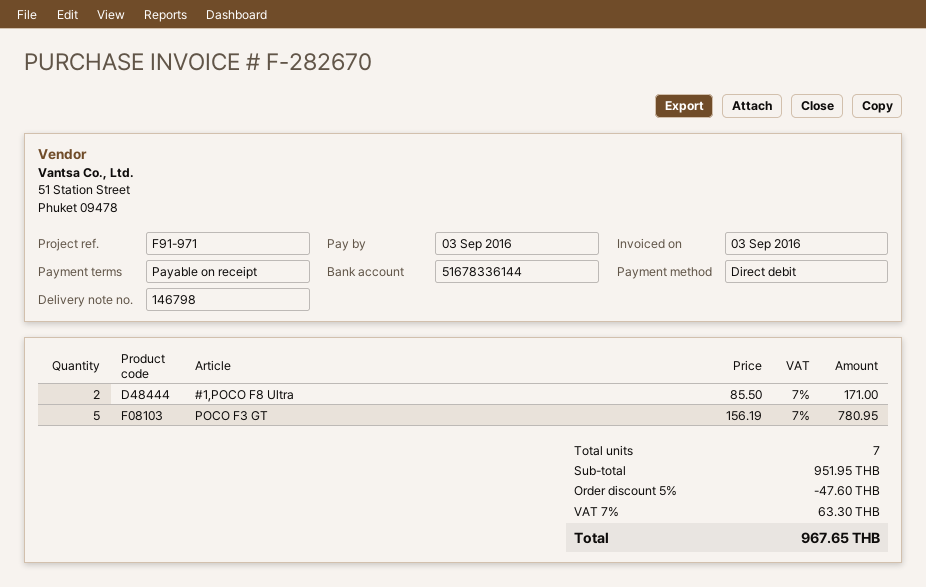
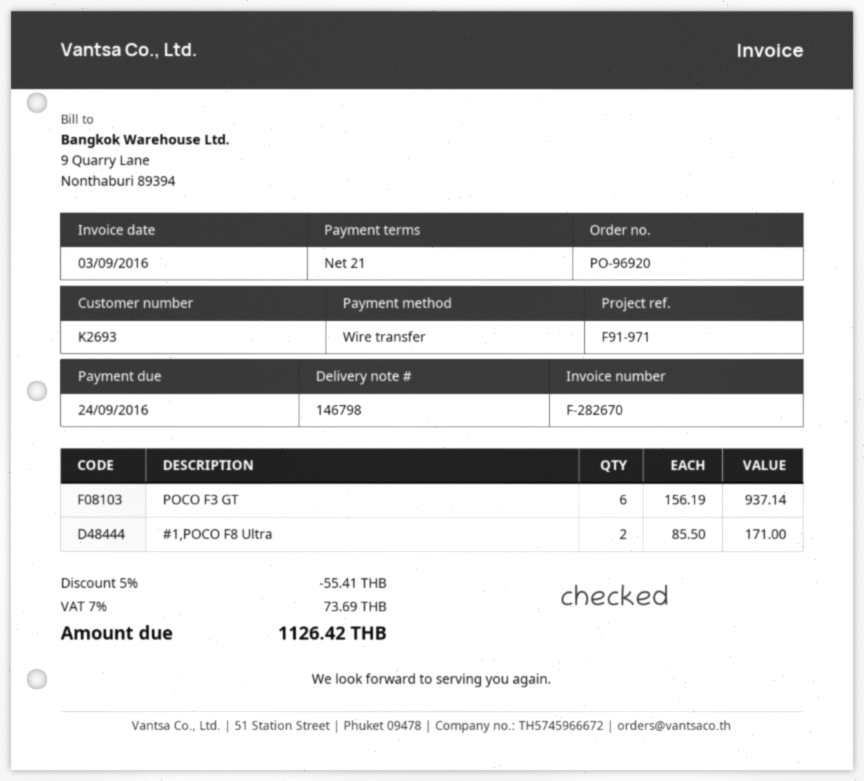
payment terms: on receipt -> 21 days
due date: 2016-09-03 -> 2016-09-24
payment method: direct debit -> bank transfer
POCO F3 GT: 5 x 156.19 = 780.95 -> 6 x 156.19 = 937.14
discount: 5% = 47.60 -> 5% = 55.41
tax: 7% = 63.30 -> 7% = 73.69
total: 967.65 -> 1126.42

